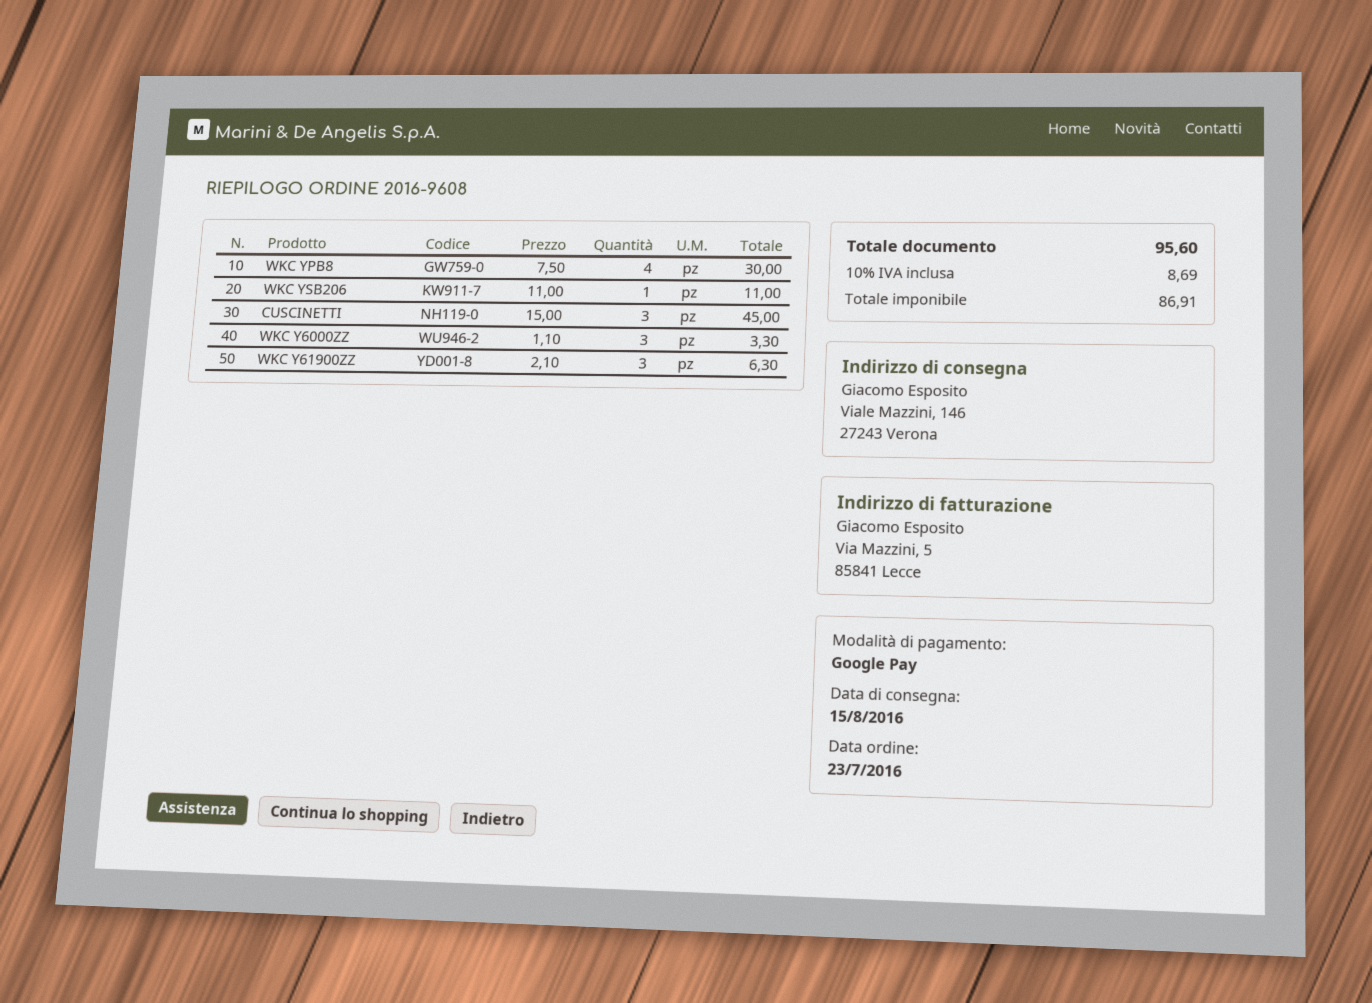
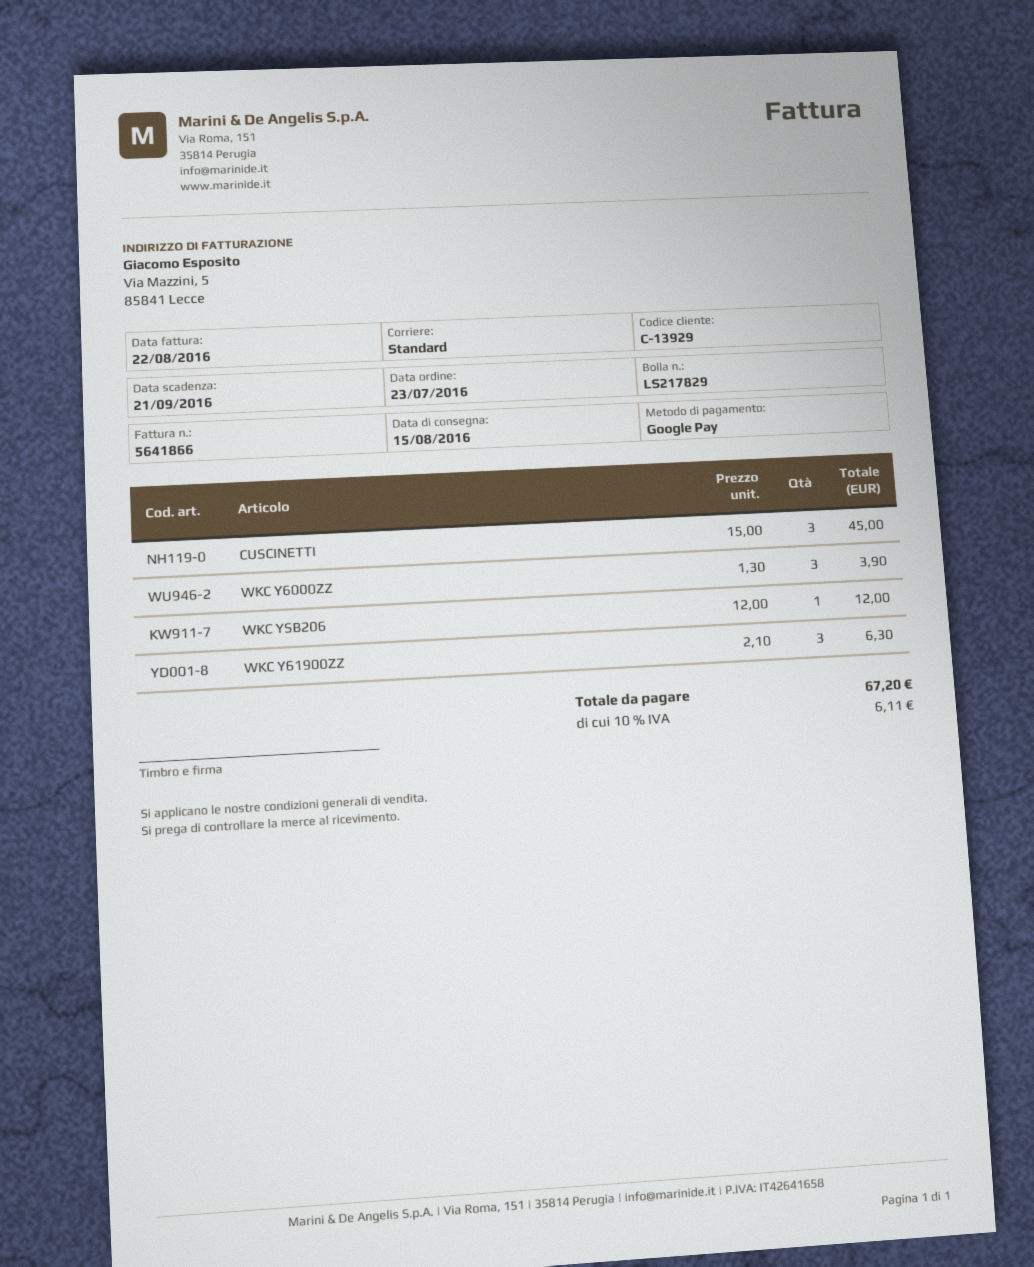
WKC YPB8: 4 x 7.50 = 30.00 -> none
WKC YSB206: 1 x 11.00 = 11.00 -> 1 x 12.00 = 12.00
WKC Y6000ZZ: 3 x 1.10 = 3.30 -> 3 x 1.30 = 3.90
tax: 10% = 8.69 -> 10% = 6.11
total: 95.60 -> 67.20

